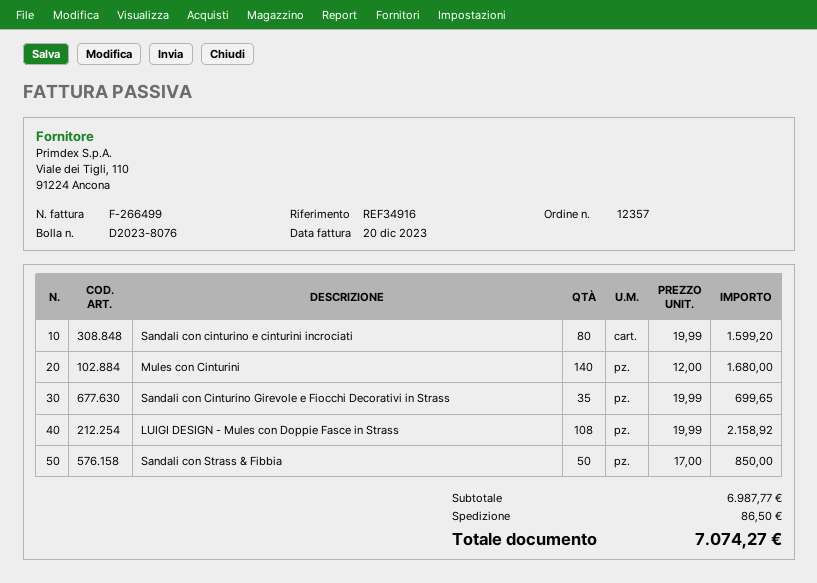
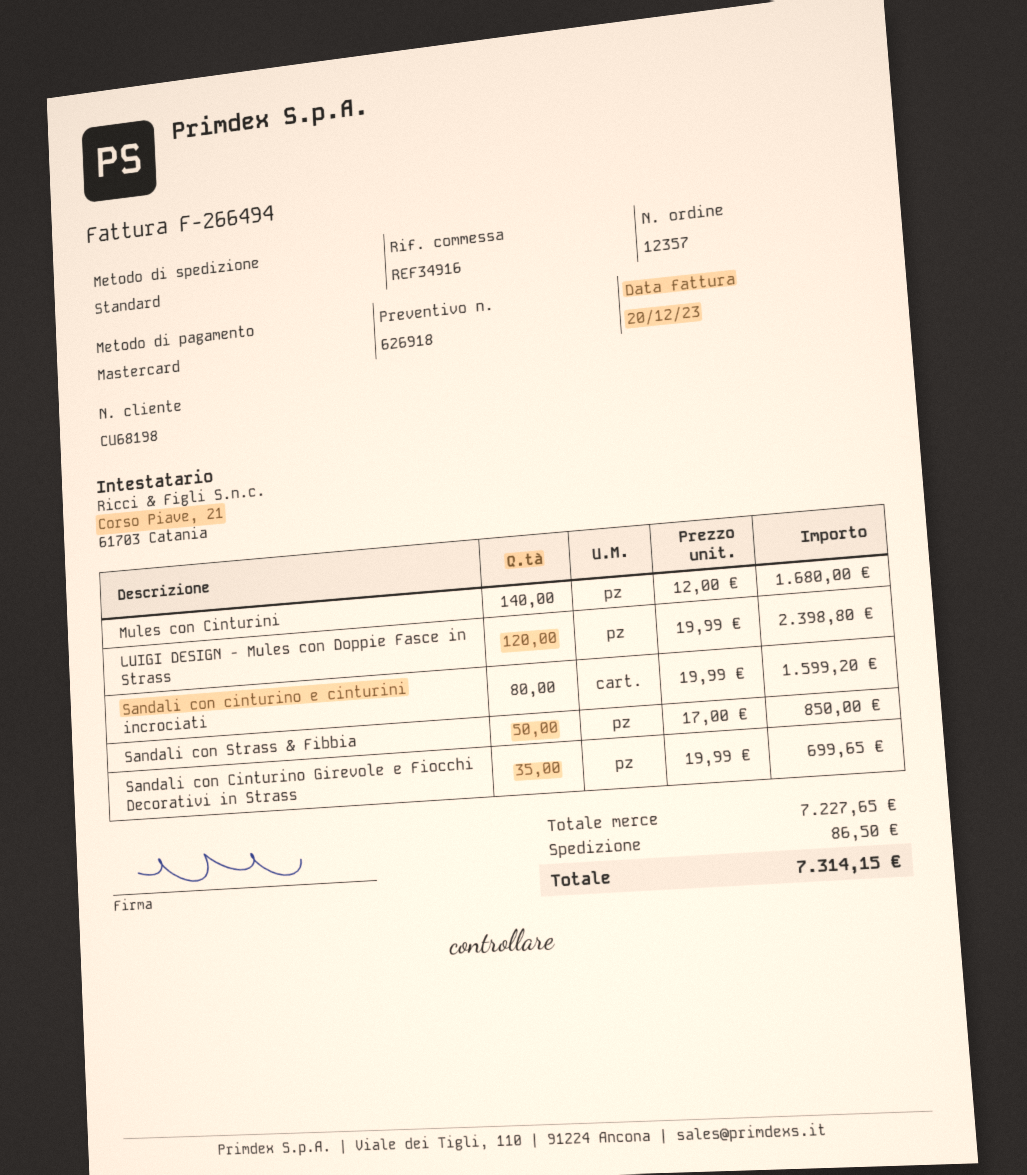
invoice number: F-266499 -> F-266494
LUIGI DESIGN - Mules con Doppie Fasce in Strass: 108 x 19.99 = 2158.92 -> 120 x 19.99 = 2398.80
subtotal: 6987.77 -> 7227.65
total: 7074.27 -> 7314.15

